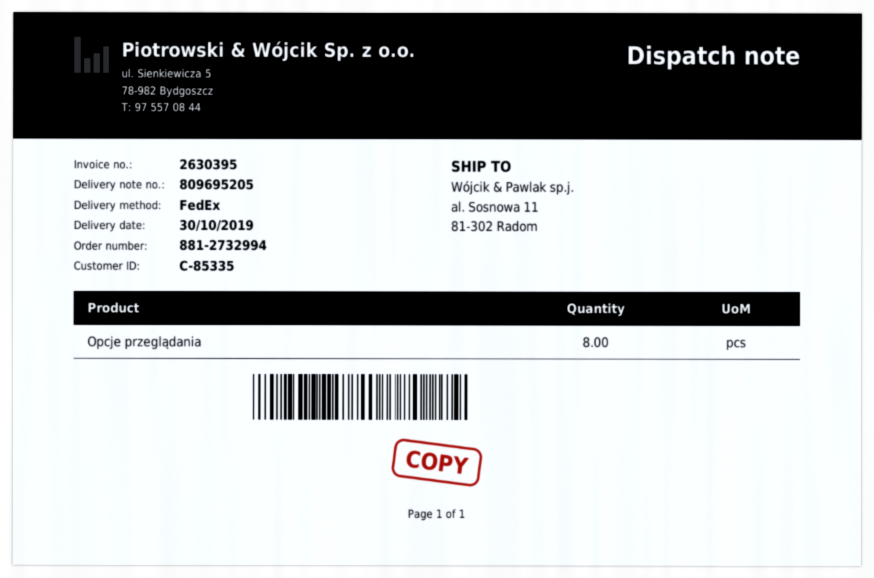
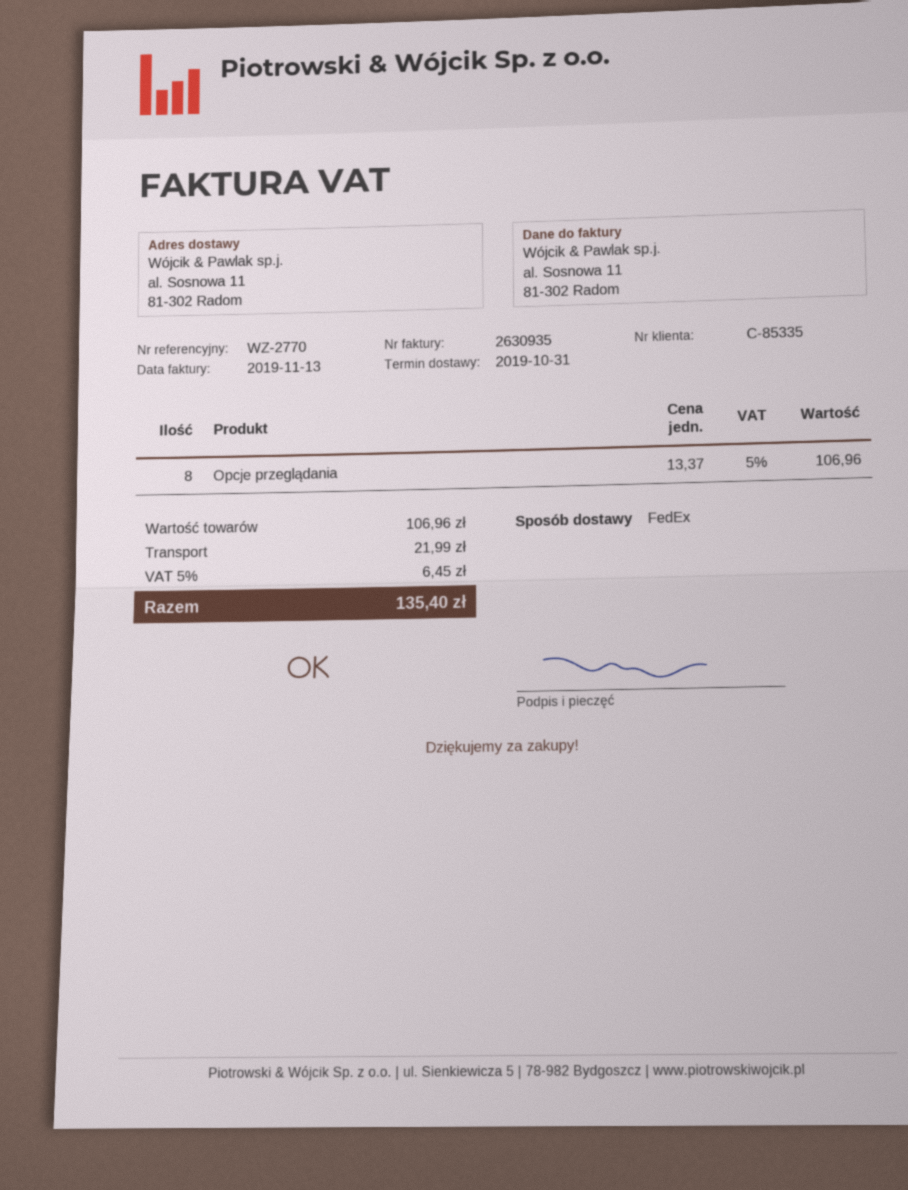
delivery date: 2019-10-30 -> 2019-10-31
invoice number: 2630395 -> 2630935

